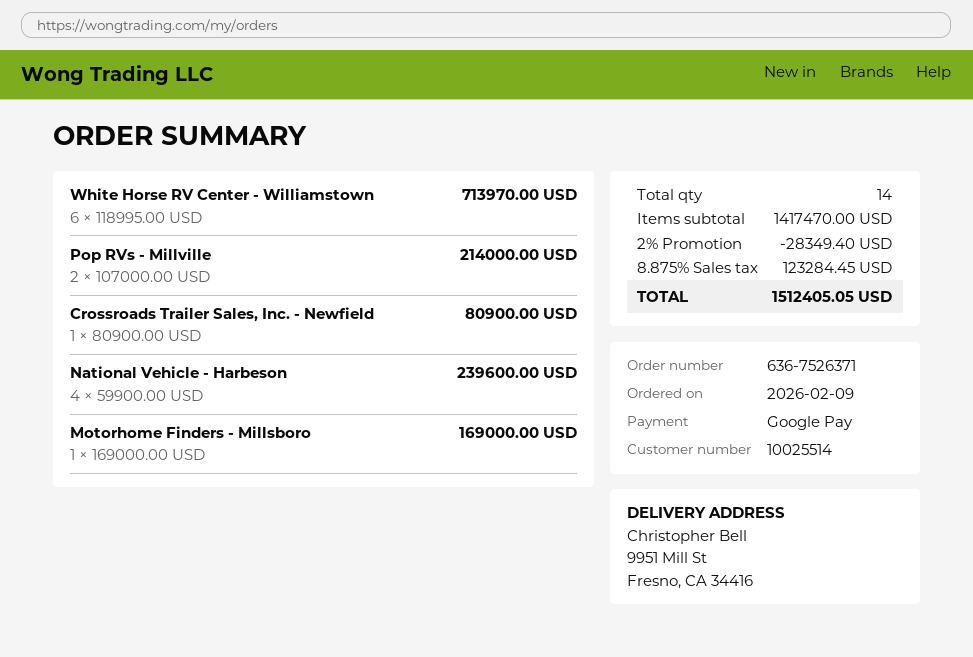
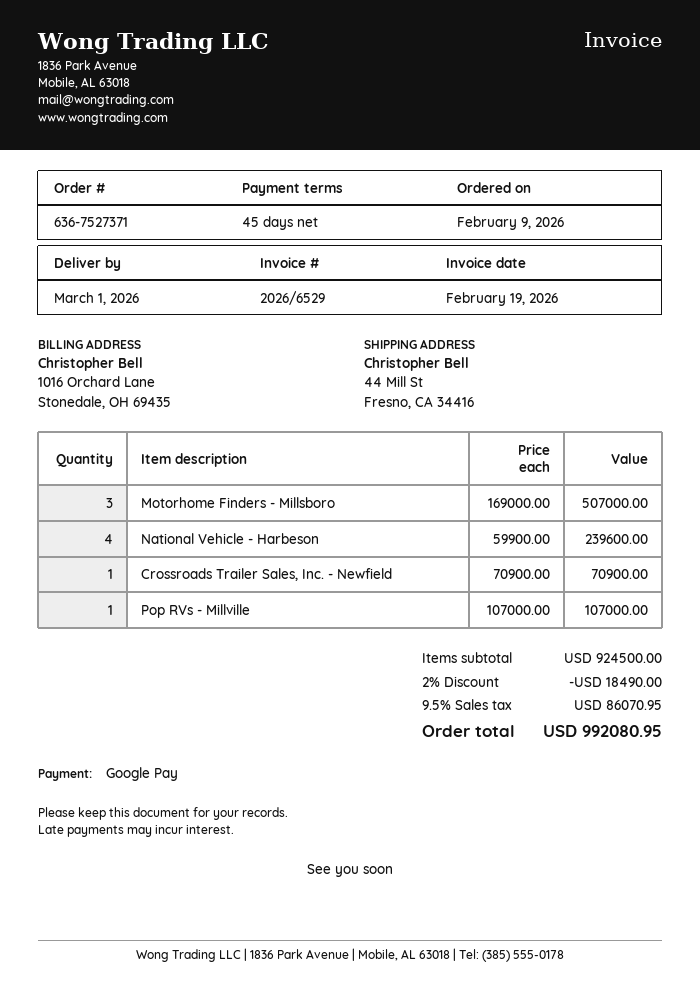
order number: 636-7526371 -> 636-7527371
ship to: 9951 Mill St, Fresno, CA 34416 -> 44 Mill St, Fresno, CA 34416
White Horse RV Center - Williamstown: 6 x 118995.00 = 713970.00 -> none
Pop RVs - Millville: 2 x 107000.00 = 214000.00 -> 1 x 107000.00 = 107000.00
Crossroads Trailer Sales, Inc. - Newfield: 1 x 80900.00 = 80900.00 -> 1 x 70900.00 = 70900.00
Motorhome Finders - Millsboro: 1 x 169000.00 = 169000.00 -> 3 x 169000.00 = 507000.00
subtotal: 1417470.00 -> 924500.00
discount: 2% = 28349.40 -> 2% = 18490.00
tax: 8.875% = 123284.45 -> 9.5% = 86070.95
total: 1512405.05 -> 992080.95

